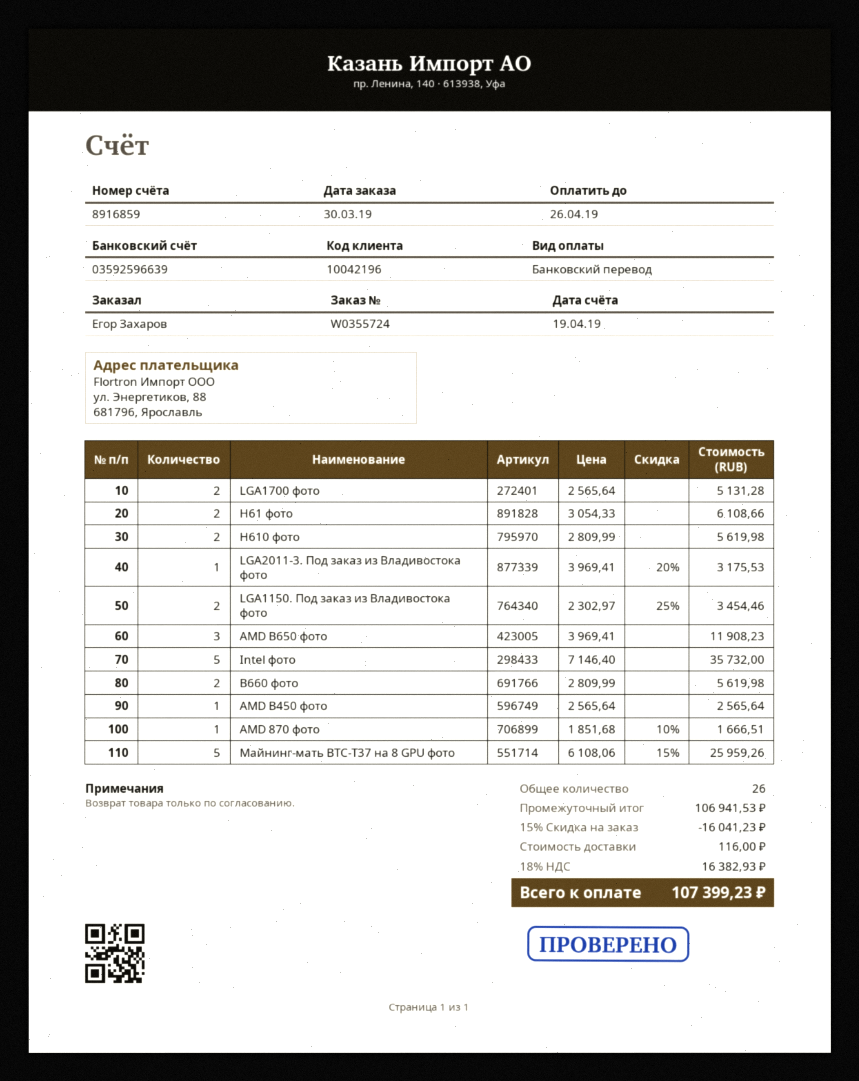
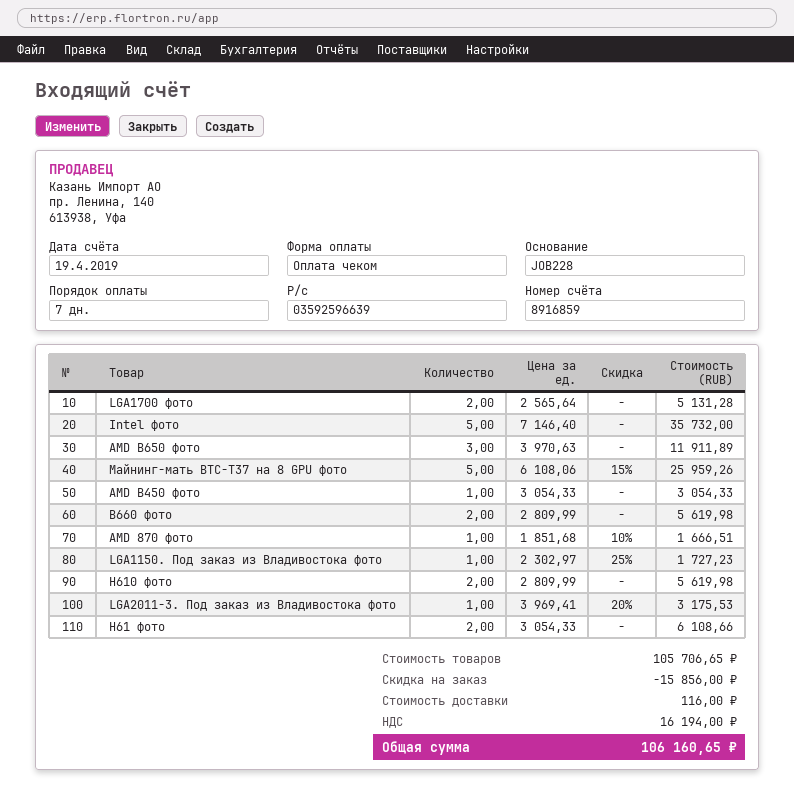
payment method: bank transfer -> cheque
LGA1150. Под заказ из Владивостока фото: 2 x 2302.97 - 25% = 3454.46 -> 1 x 2302.97 - 25% = 1727.23
AMD B650 фото: 3 x 3969.41 = 11908.23 -> 3 x 3970.63 = 11911.89
AMD B450 фото: 1 x 2565.64 = 2565.64 -> 1 x 3054.33 = 3054.33
subtotal: 106941.53 -> 105706.65
discount: 16041.23 -> 15856.00
tax: 16382.93 -> 16194.00
total: 107399.23 -> 106160.65

